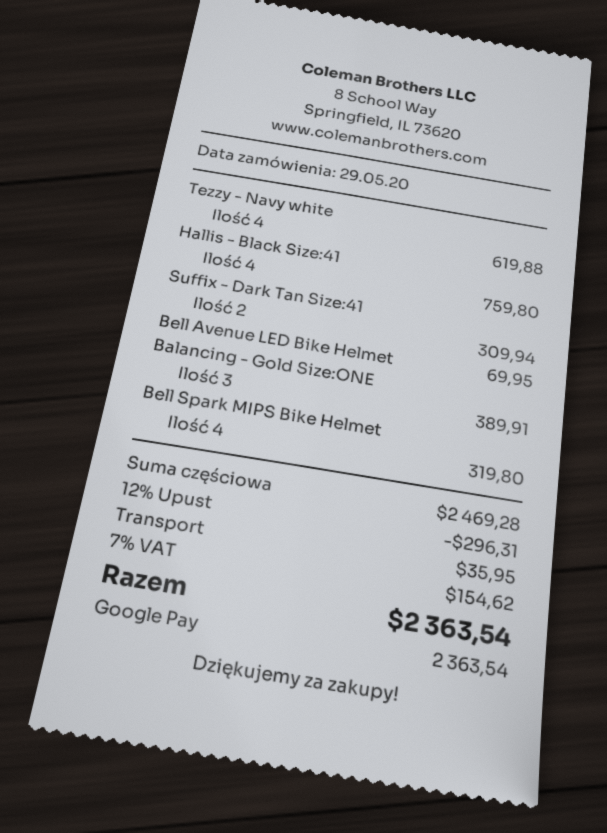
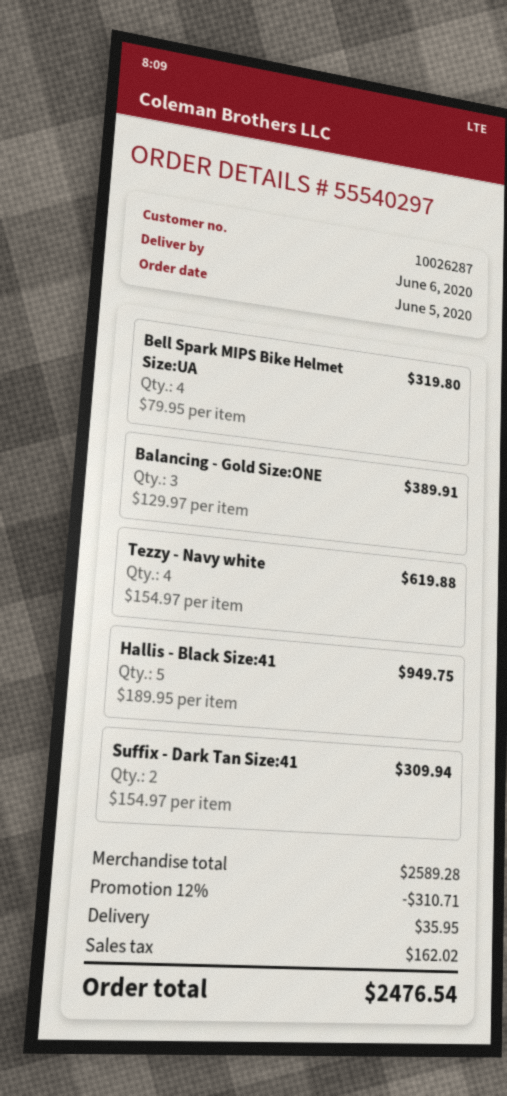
order date: 2020-05-29 -> 2020-06-05
Hallis - Black Size:41: 4 for 759.80 -> 5 for 949.75
Bell Avenue LED Bike Helmet: 1 for 69.95 -> none
subtotal: 2469.28 -> 2589.28
discount: 12% = 296.31 -> 12% = 310.71
tax: 154.62 -> 162.02
total: 2363.54 -> 2476.54

